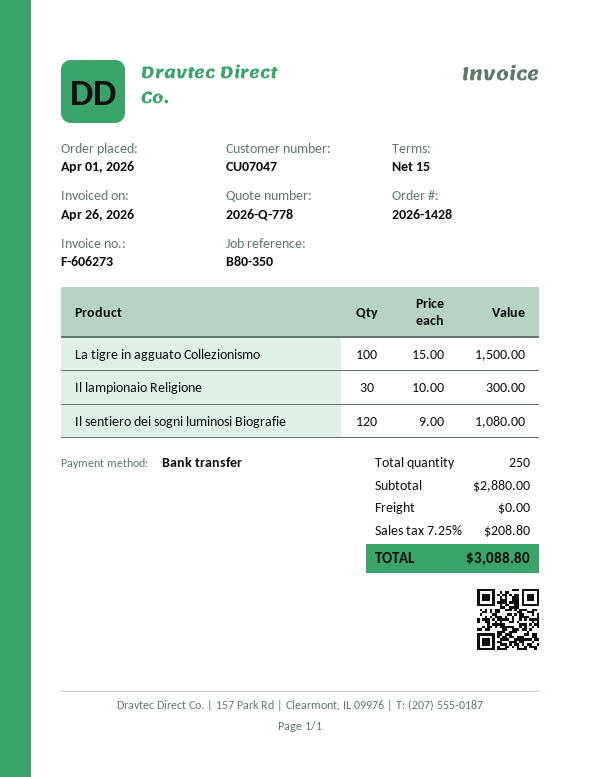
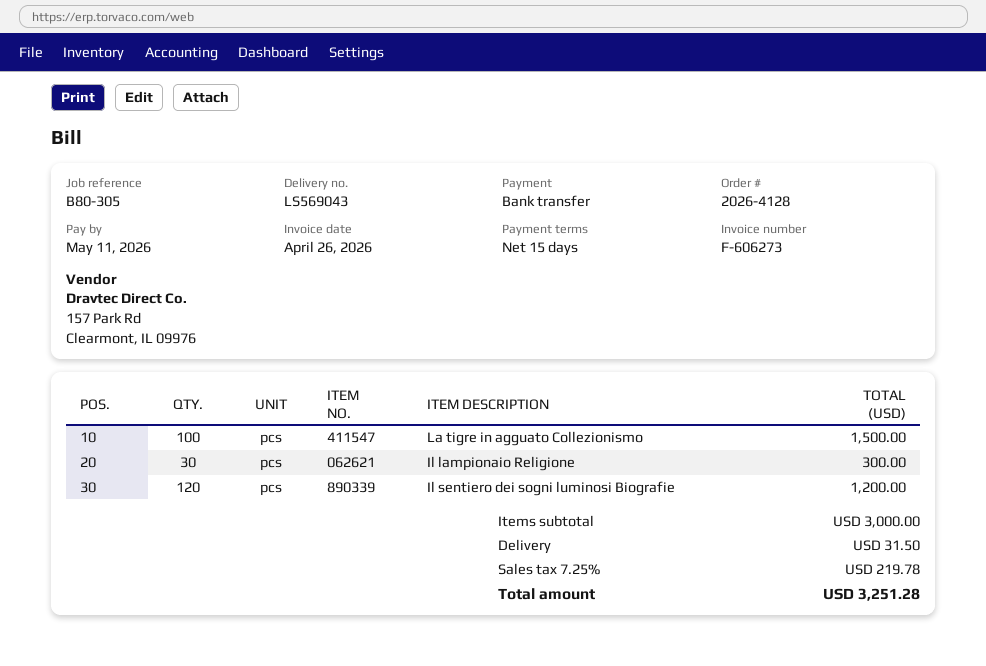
order number: 2026-1428 -> 2026-4128
reference: B80-350 -> B80-305
Il sentiero dei sogni luminosi Biografie: 120 for 1080.00 -> 120 for 1200.00
subtotal: 2880.00 -> 3000.00
shipping: 0.00 -> 31.50
tax: 7.25% = 208.80 -> 7.25% = 219.78
total: 3088.80 -> 3251.28

